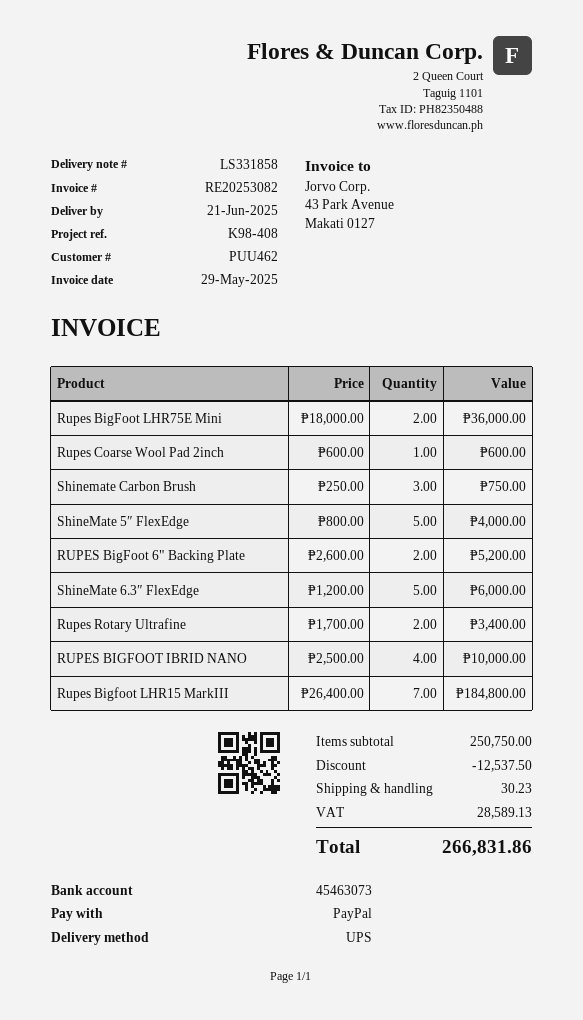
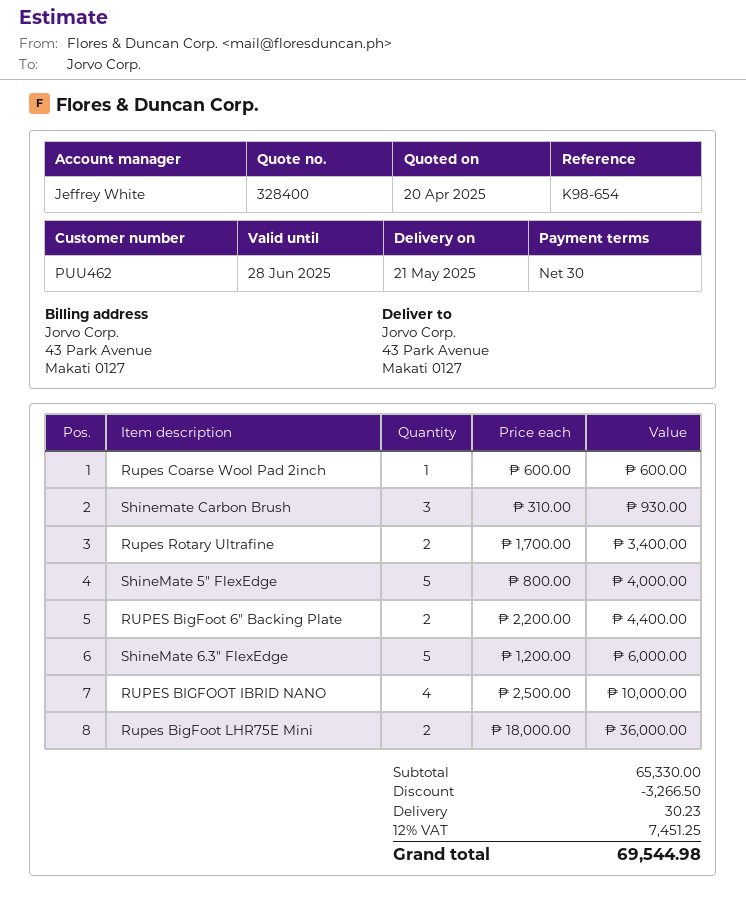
delivery date: 2025-06-21 -> 2025-05-21
reference: K98-408 -> K98-654
Shinemate Carbon Brush: 3 x 250.00 = 750.00 -> 3 x 310.00 = 930.00
RUPES BigFoot 6" Backing Plate: 2 x 2600.00 = 5200.00 -> 2 x 2200.00 = 4400.00
Rupes Bigfoot LHR15 MarkIII: 7 x 26400.00 = 184800.00 -> none
subtotal: 250750.00 -> 65330.00
discount: 12537.50 -> 3266.50
tax: 28589.13 -> 7451.25
total: 266831.86 -> 69544.98

